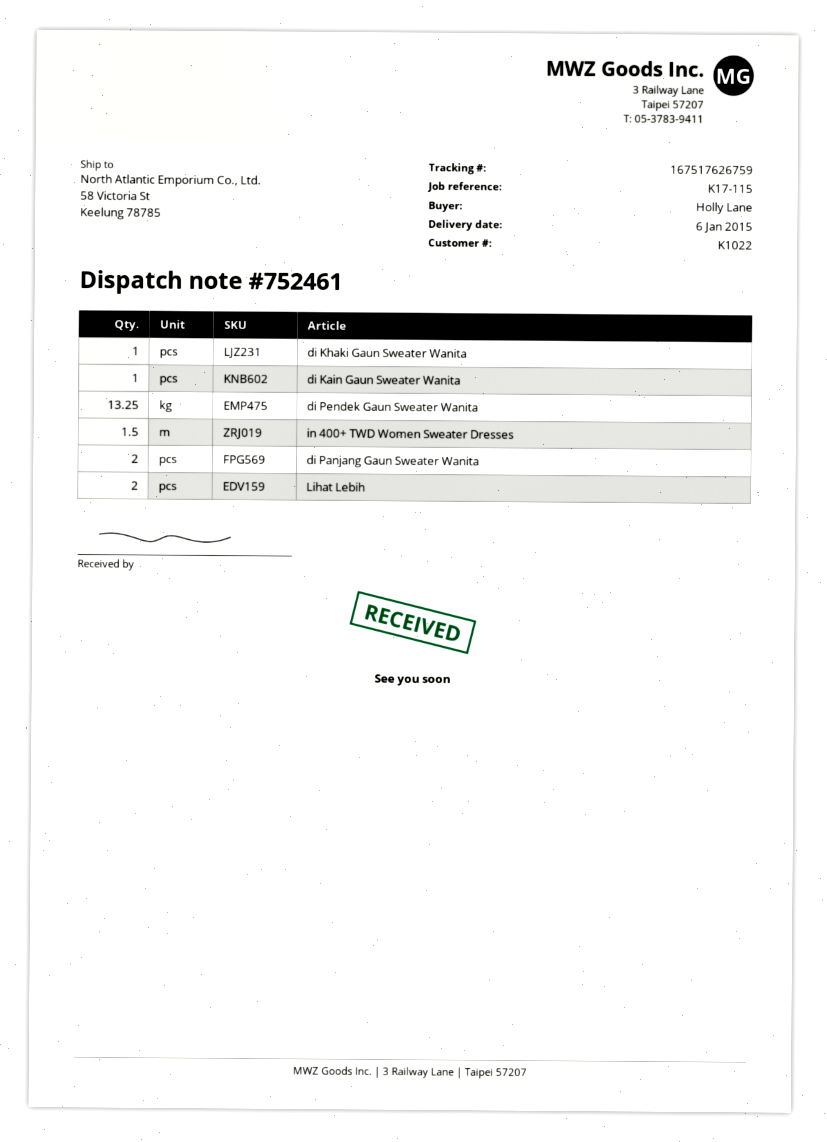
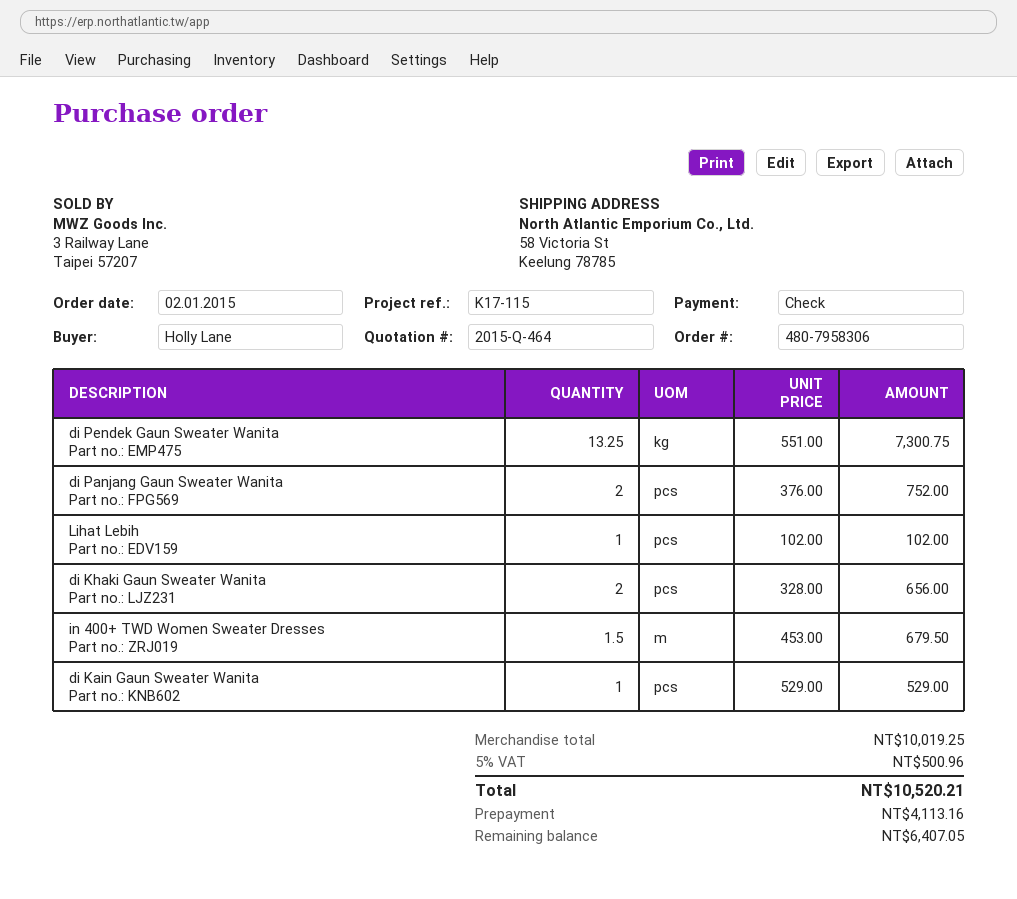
di Khaki Gaun Sweater Wanita: 1 -> 2
Lihat Lebih: 2 -> 1

